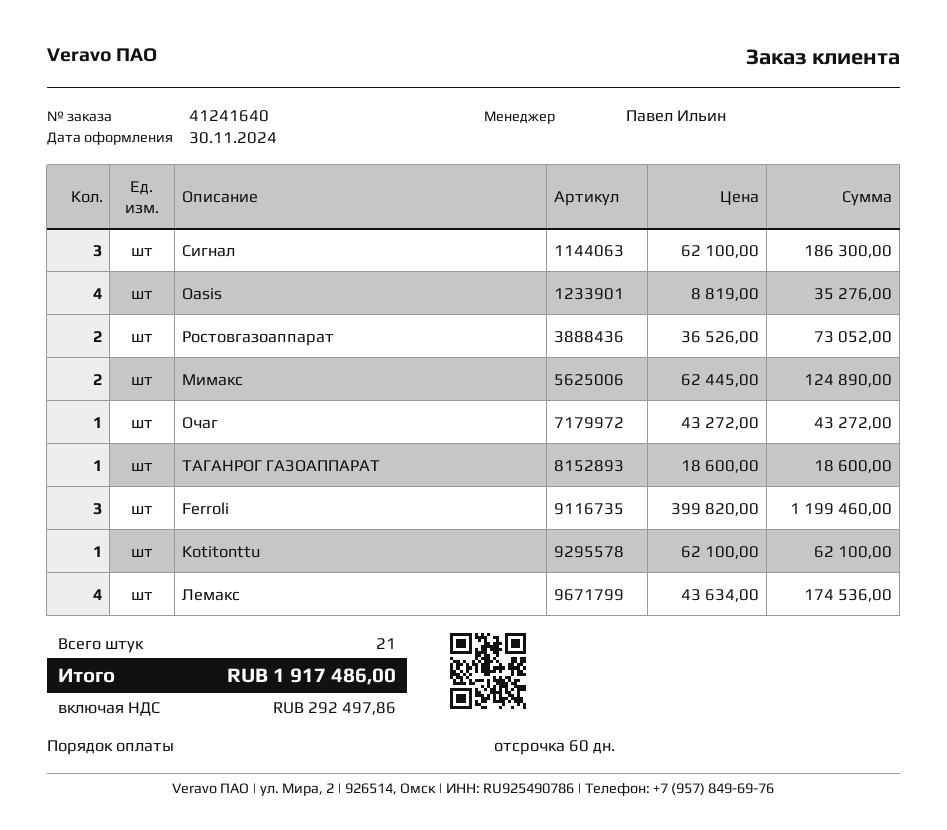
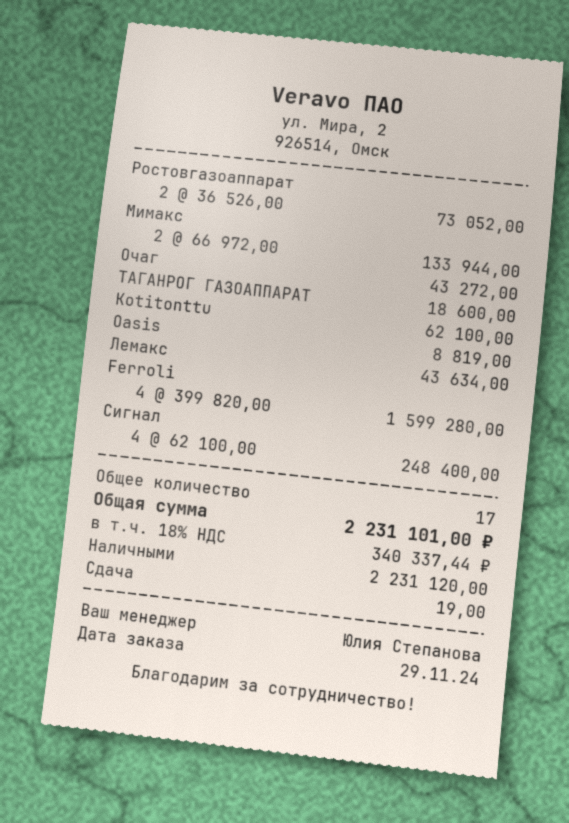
order date: 2024-11-30 -> 2024-11-29
sales rep: Павел Ильин -> Юлия Степанова
Сигнал: 3 x 62100.00 = 186300.00 -> 4 x 62100.00 = 248400.00
Oasis: 4 x 8819.00 = 35276.00 -> 1 x 8819.00 = 8819.00
Мимакс: 2 x 62445.00 = 124890.00 -> 2 x 66972.00 = 133944.00
Ferroli: 3 x 399820.00 = 1199460.00 -> 4 x 399820.00 = 1599280.00
Лемакс: 4 x 43634.00 = 174536.00 -> 1 x 43634.00 = 43634.00
total quantity: 21 -> 17
tax: 292497.86 -> 340337.44
total: 1917486.00 -> 2231101.00

